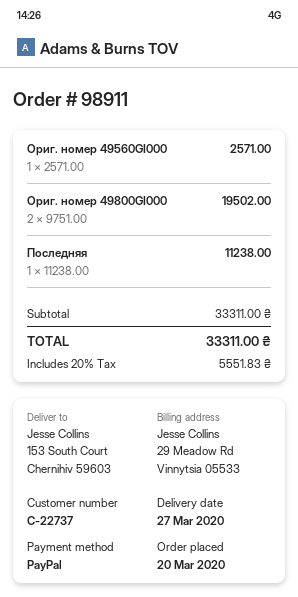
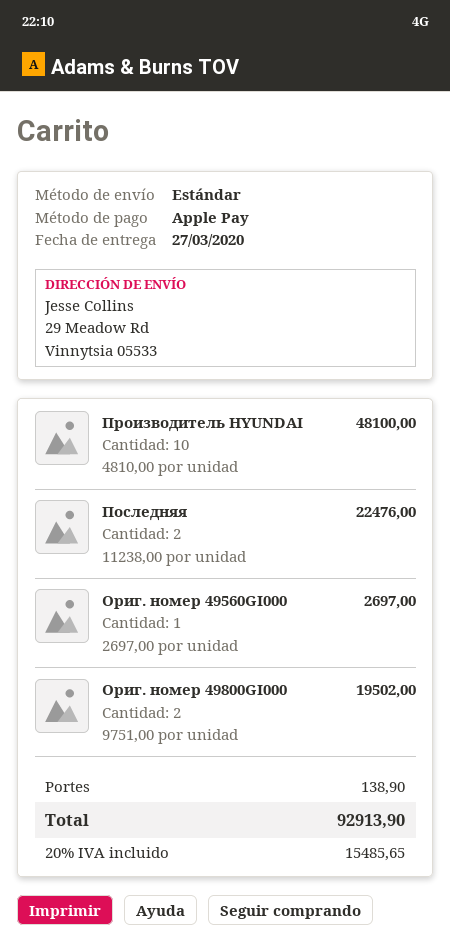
payment method: PayPal -> Apple Pay
ship to: 153 South Court, Chernihiv 59603 -> 29 Meadow Rd, Vinnytsia 05533
Ориг. номер 49560GI000: 1 x 2571.00 = 2571.00 -> 1 x 2697.00 = 2697.00
Последняя: 1 x 11238.00 = 11238.00 -> 2 x 11238.00 = 22476.00
Производитель HYUNDAI: none -> 10 x 4810.00 = 48100.00
shipping: none -> 138.90
tax: 20% = 5551.83 -> 20% = 15485.65
total: 33311.00 -> 92913.90

